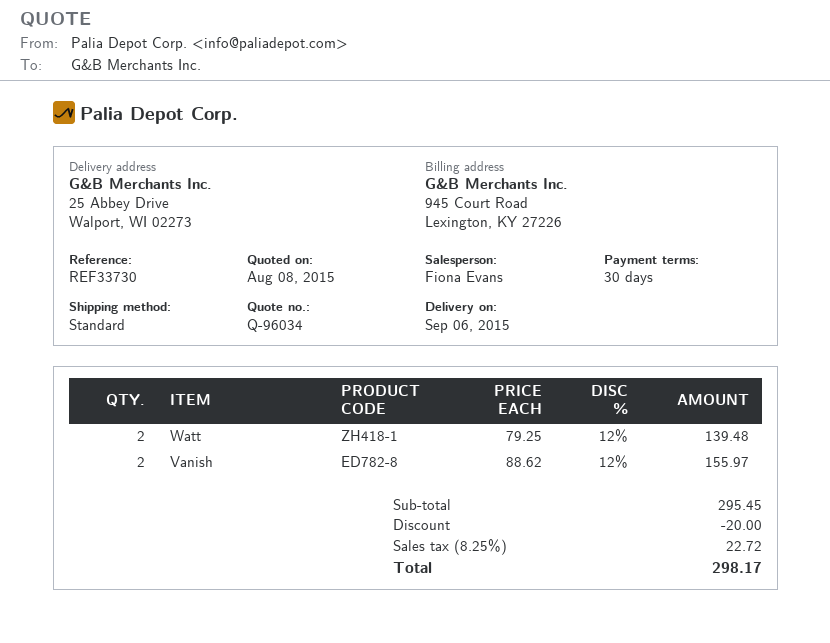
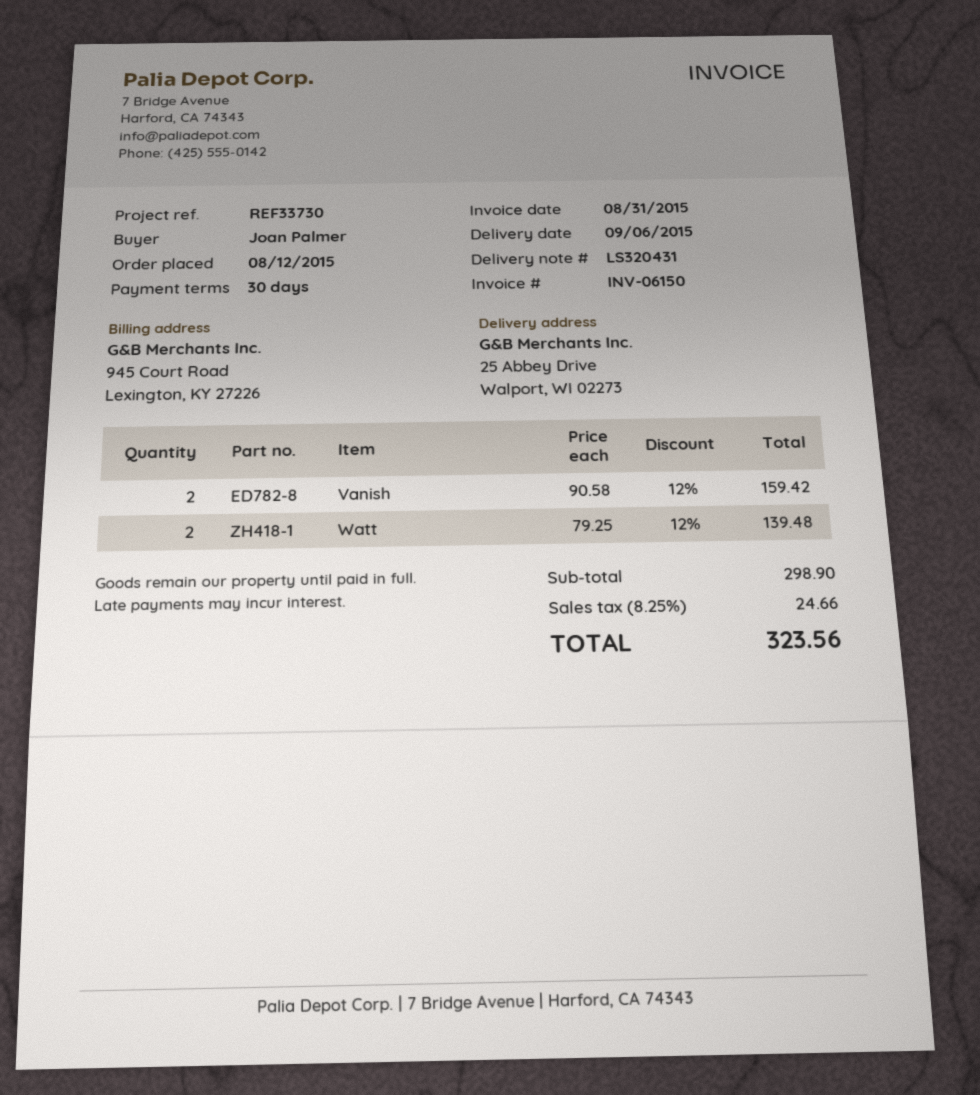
Vanish: 2 x 88.62 - 12% = 155.97 -> 2 x 90.58 - 12% = 159.42
subtotal: 295.45 -> 298.90
discount: 20.00 -> none
tax: 8.25% = 22.72 -> 8.25% = 24.66
total: 298.17 -> 323.56

